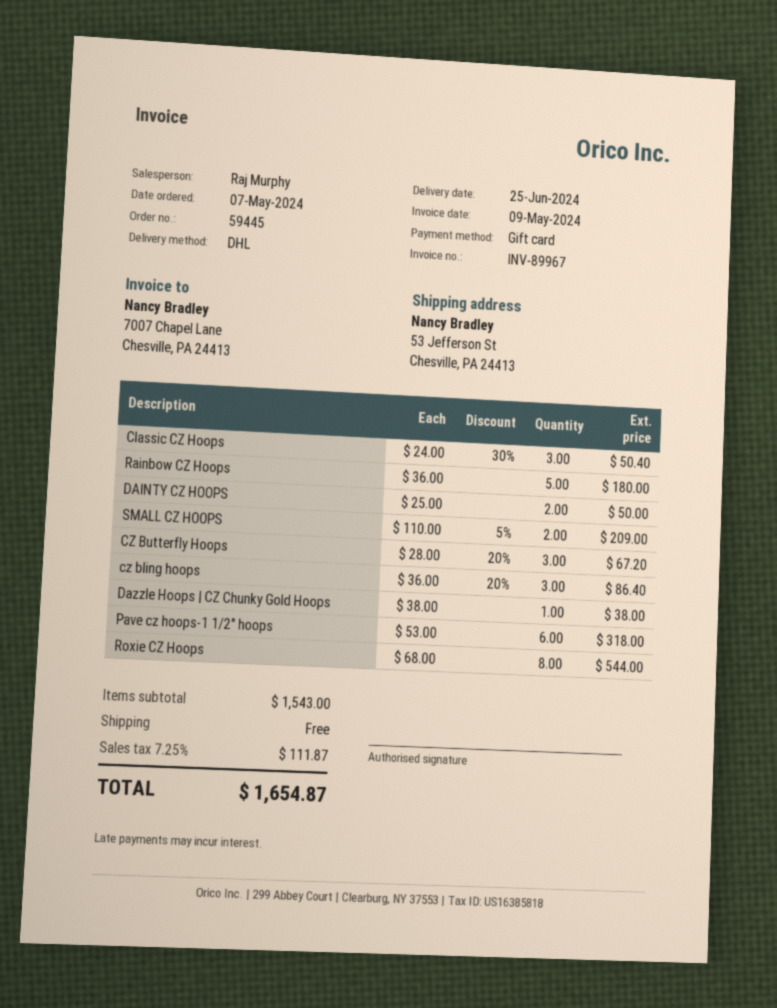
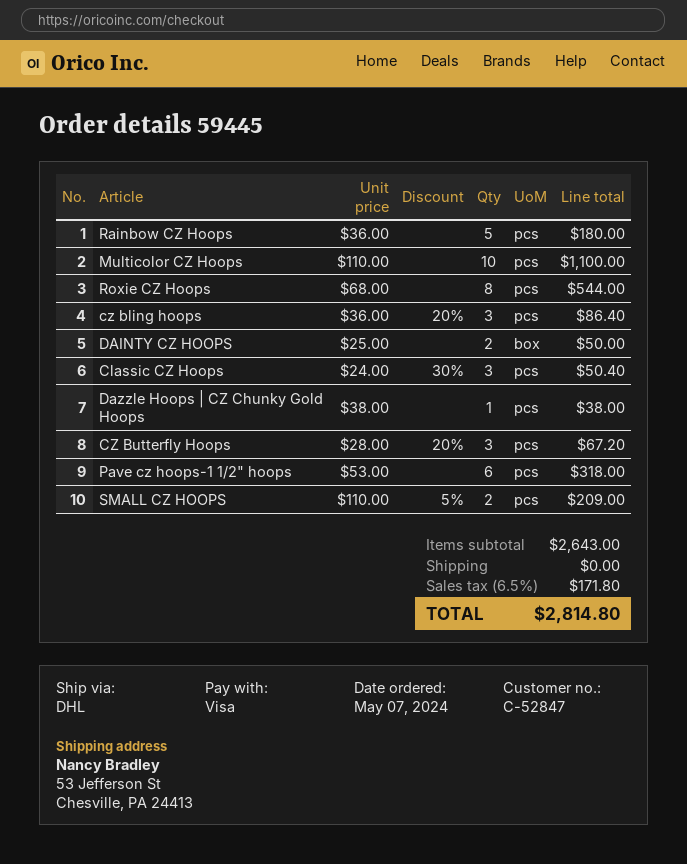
payment method: gift card -> Visa
Multicolor CZ Hoops: none -> 10 x 110.00 = 1100.00
subtotal: 1543.00 -> 2643.00
tax: 7.25% = 111.87 -> 6.5% = 171.80
total: 1654.87 -> 2814.80

